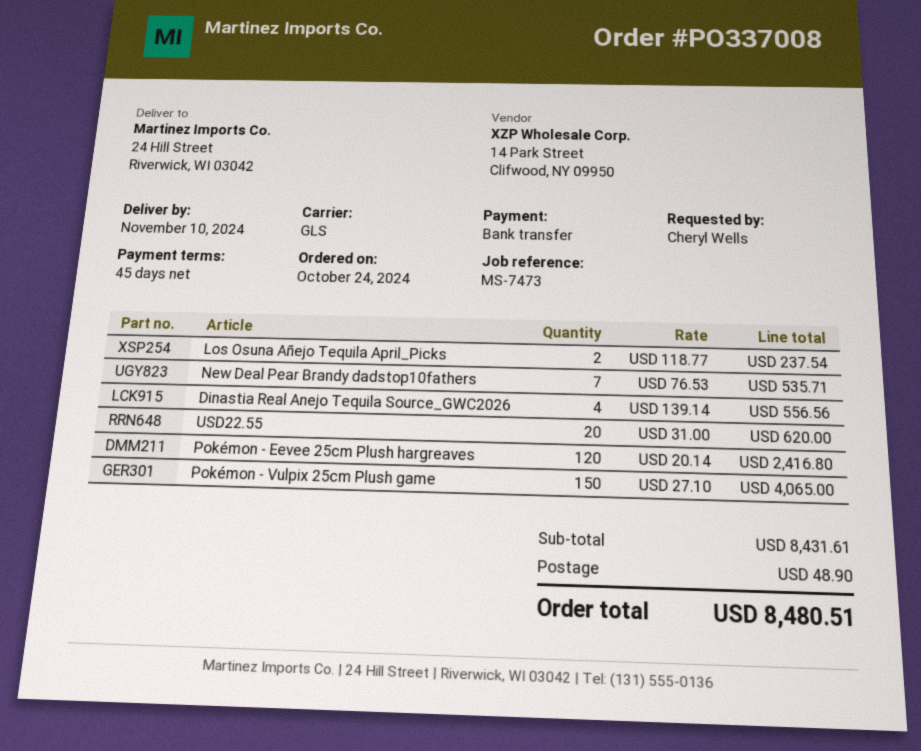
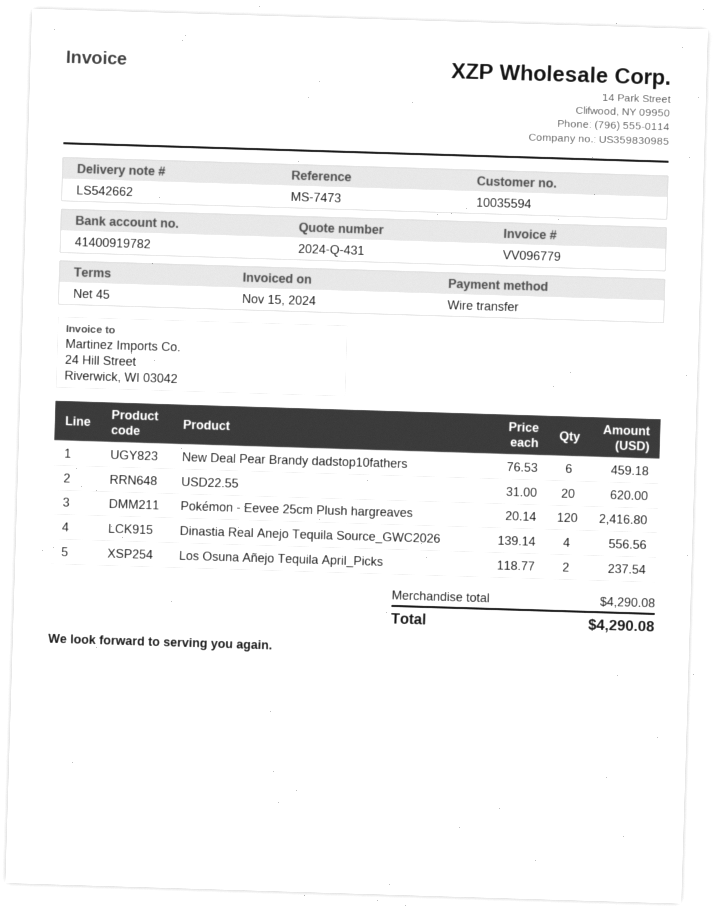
New Deal Pear Brandy dadstop10fathers: 7 x 76.53 = 535.71 -> 6 x 76.53 = 459.18
Pokémon - Vulpix 25cm Plush game: 150 x 27.10 = 4065.00 -> none
subtotal: 8431.61 -> 4290.08
shipping: 48.90 -> none
total: 8480.51 -> 4290.08

